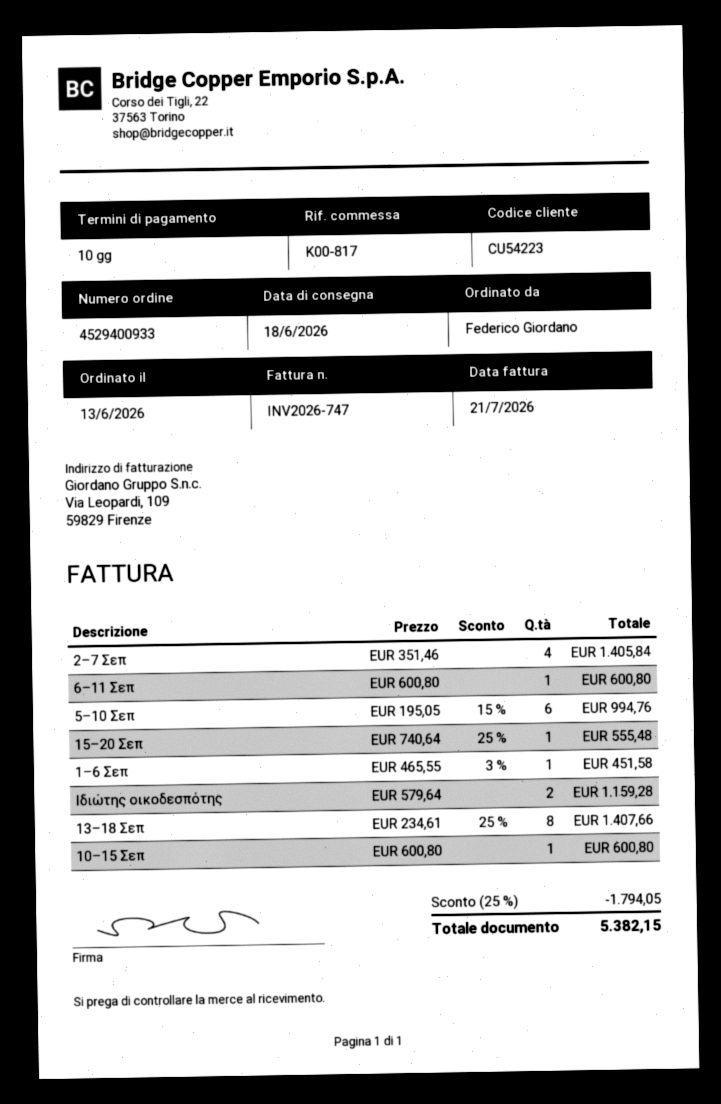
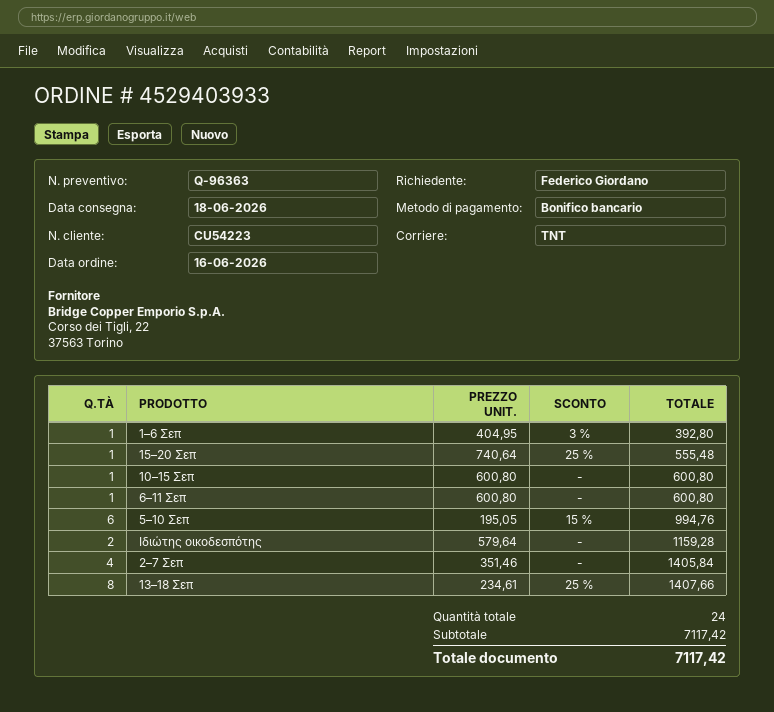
order number: 4529400933 -> 4529403933
order date: 2026-06-13 -> 2026-06-16
1–6 Σεπ: 1 x 465.55 - 3% = 451.58 -> 1 x 404.95 - 3% = 392.80
discount: 25% = 1794.05 -> none
total: 5382.15 -> 7117.42

